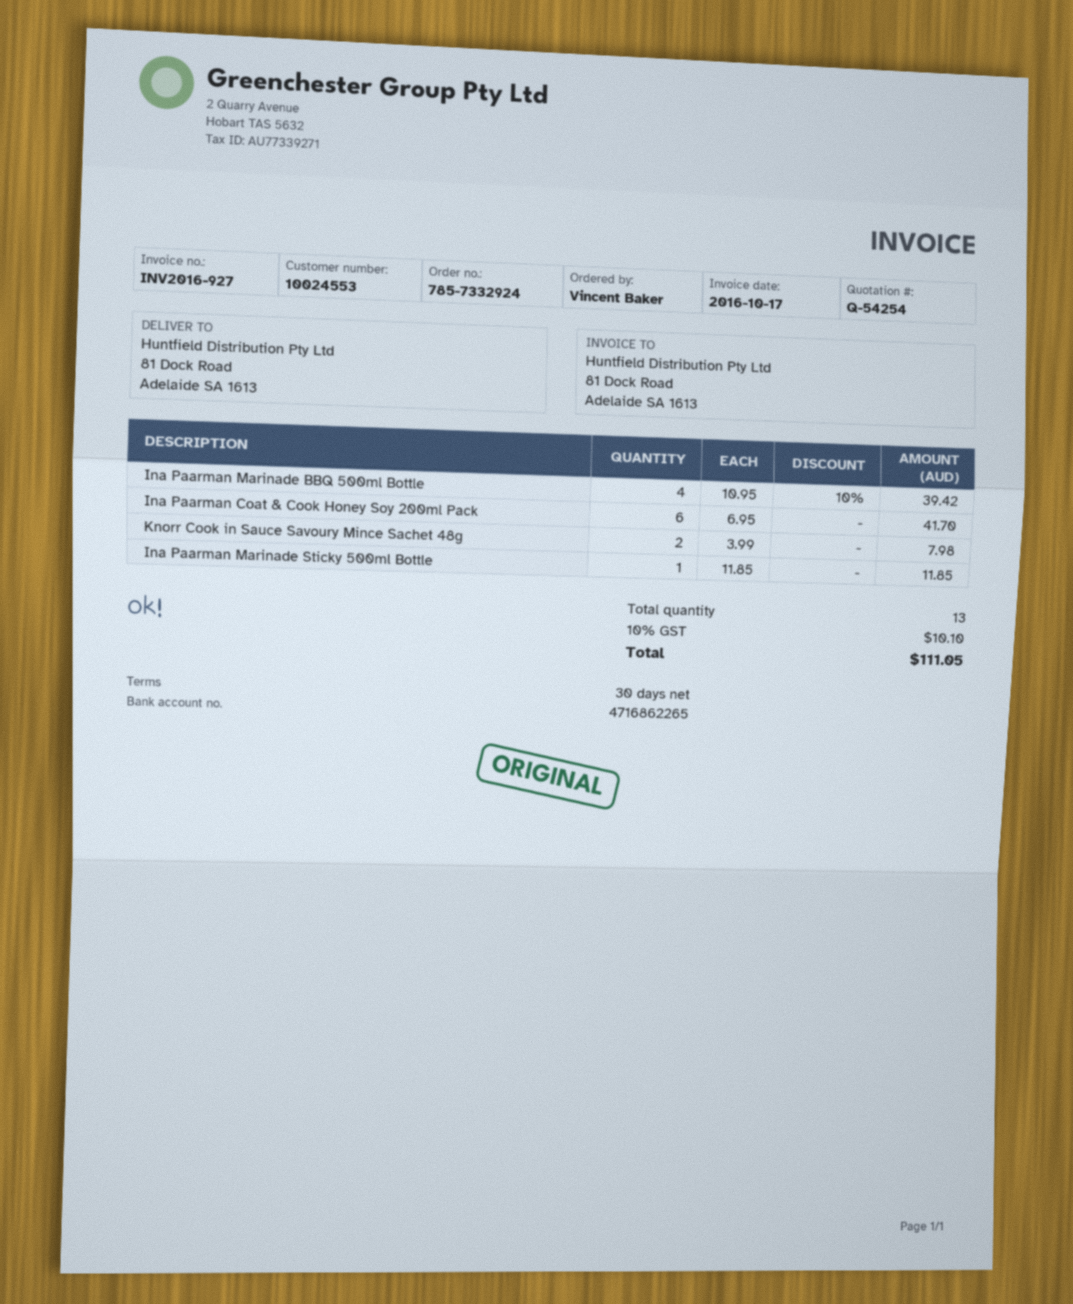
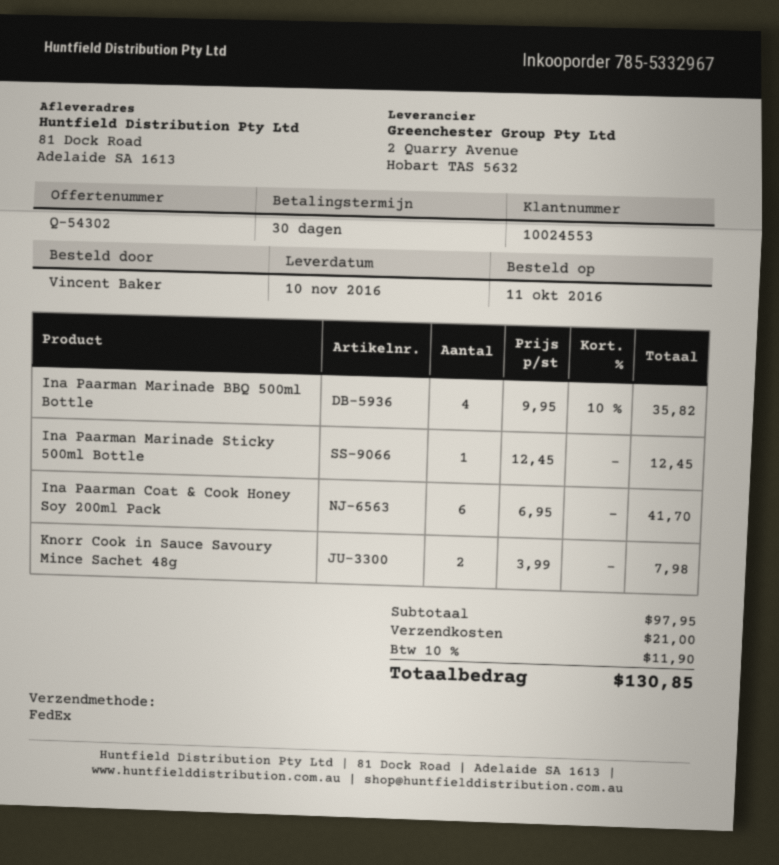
quote number: Q-54254 -> Q-54302
order number: 785-7332924 -> 785-5332967
Ina Paarman Marinade BBQ 500ml Bottle: 4 x 10.95 - 10% = 39.42 -> 4 x 9.95 - 10% = 35.82
Ina Paarman Marinade Sticky 500ml Bottle: 1 x 11.85 = 11.85 -> 1 x 12.45 = 12.45
shipping: none -> 21.00
tax: 10% = 10.10 -> 10% = 11.90
total: 111.05 -> 130.85

